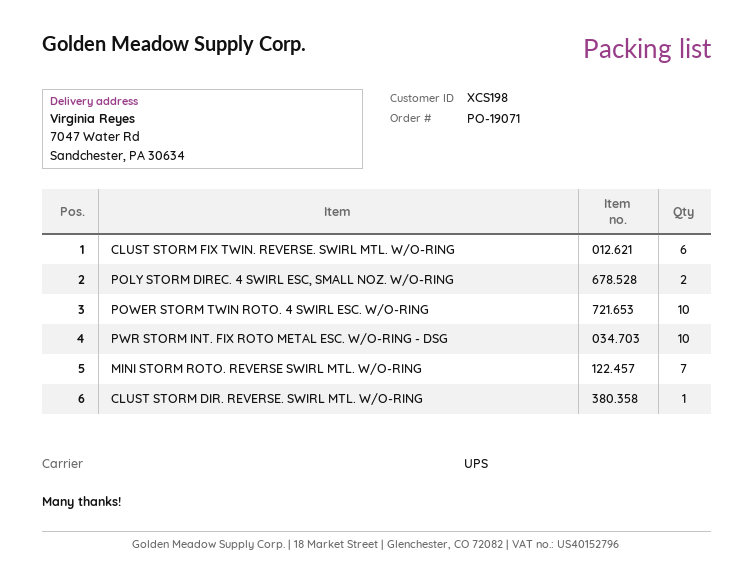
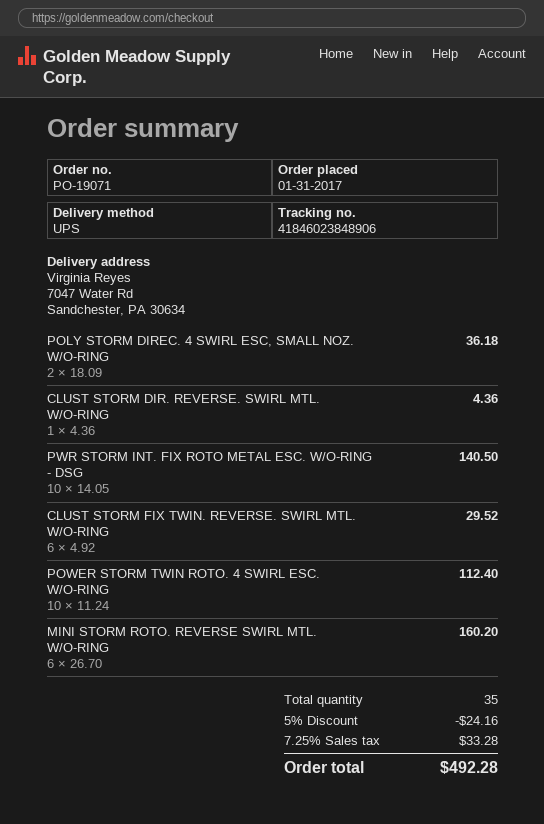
MINI STORM ROTO. REVERSE SWIRL MTL. W/O-RING: 7 -> 6

